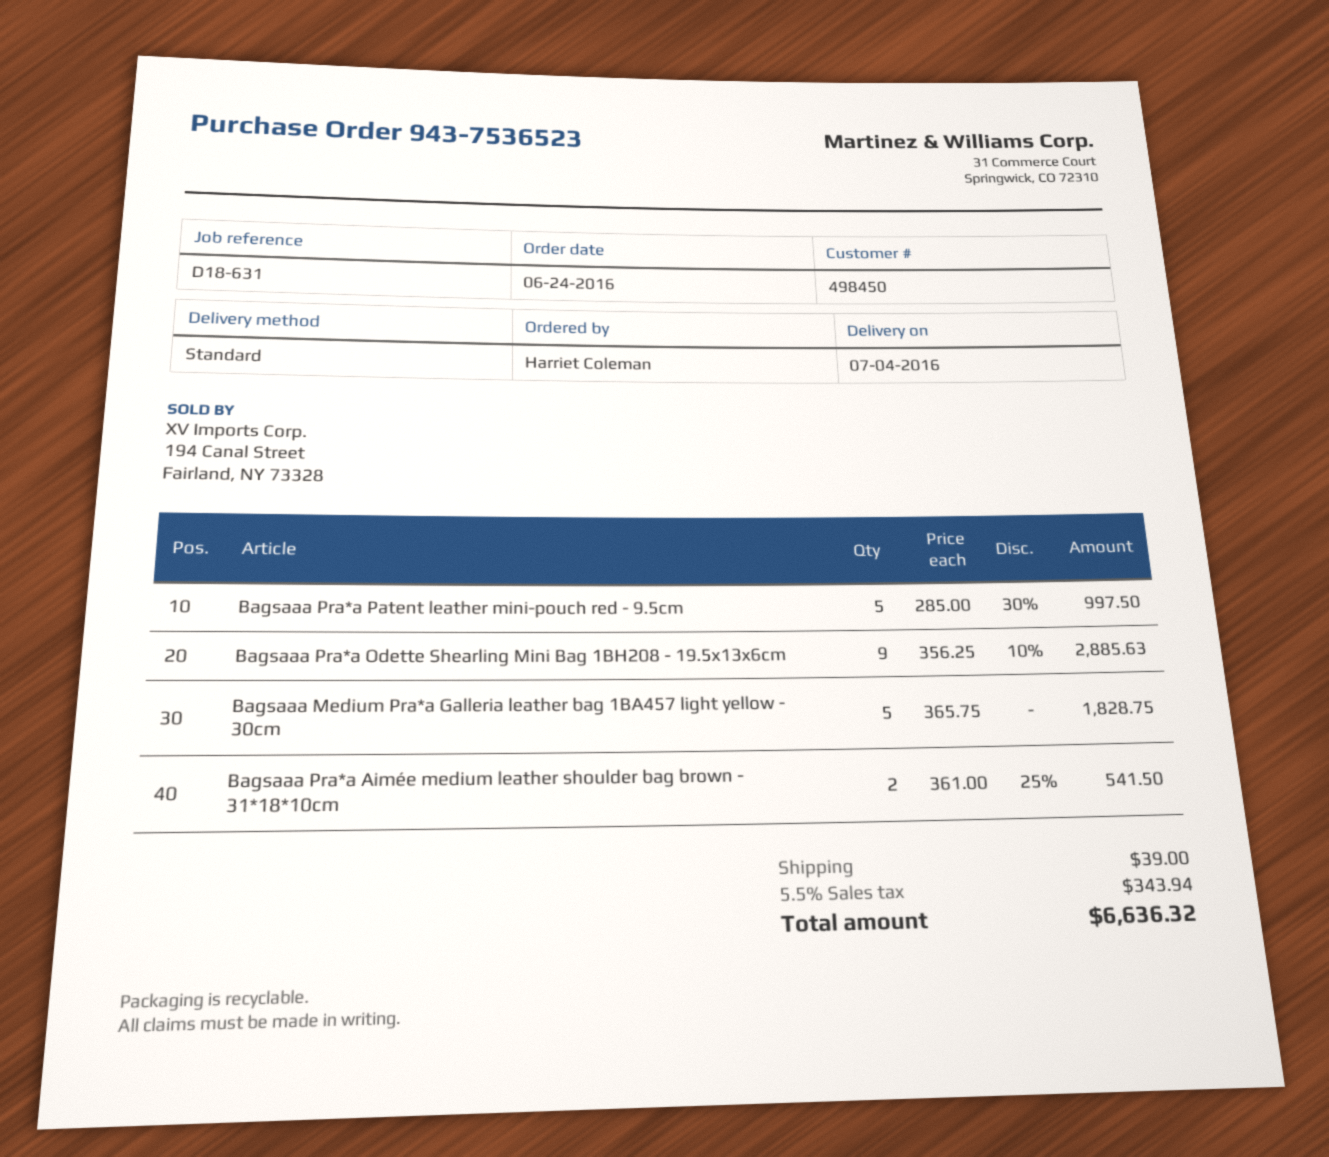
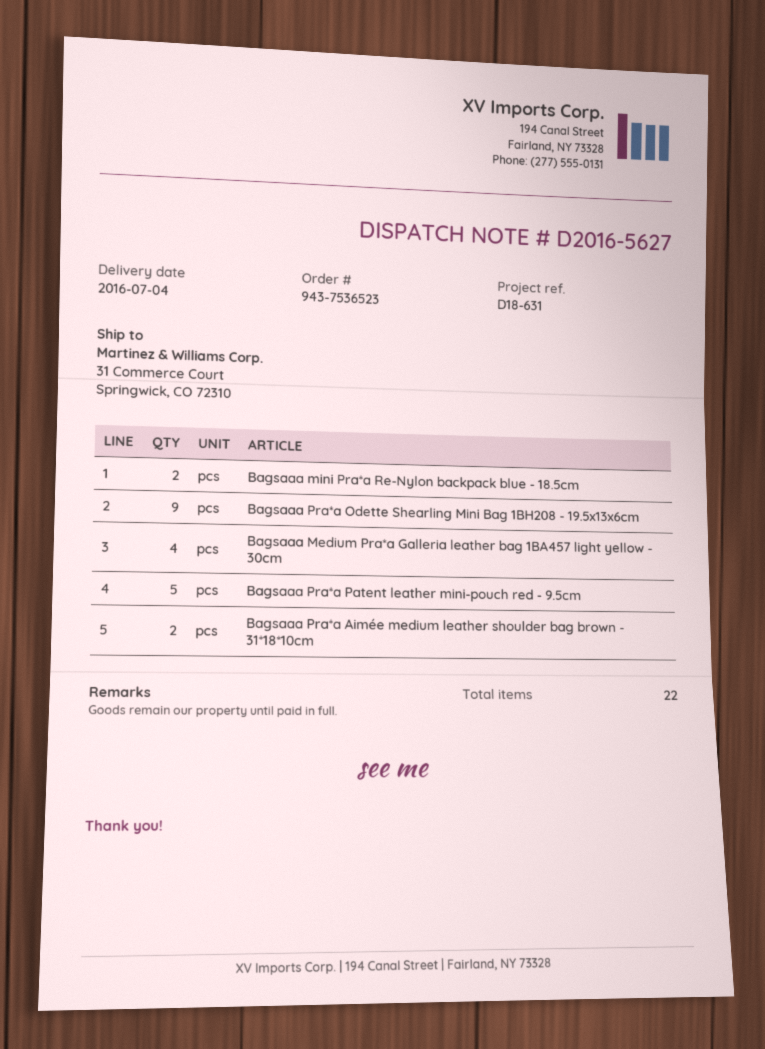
Bagsaaa Medium Pra*a Galleria leather bag 1BA457 light yellow - 30cm: 5 -> 4
Bagsaaa mini Pra*a Re-Nylon backpack blue - 18.5cm: none -> 2

